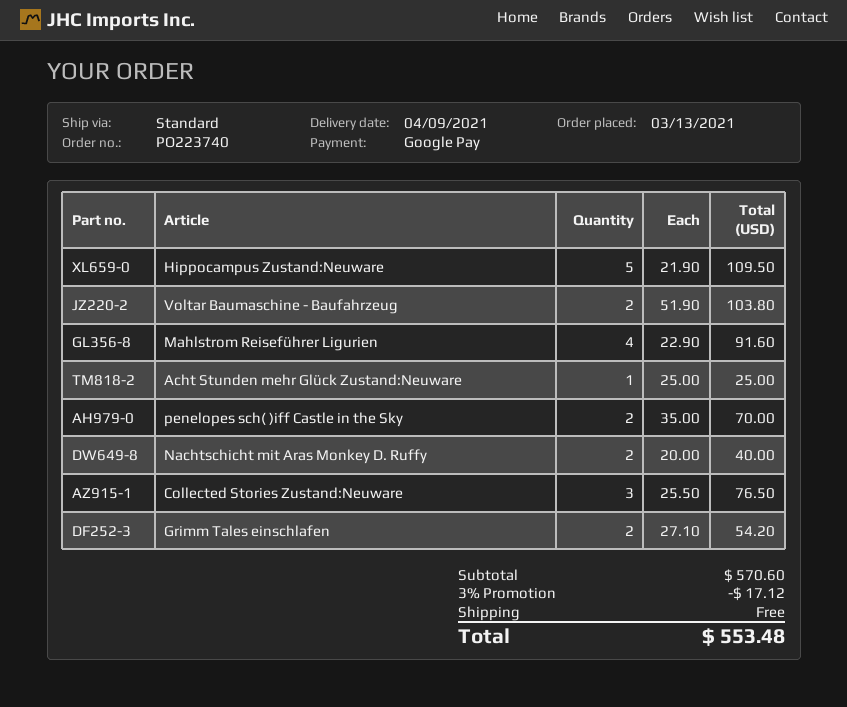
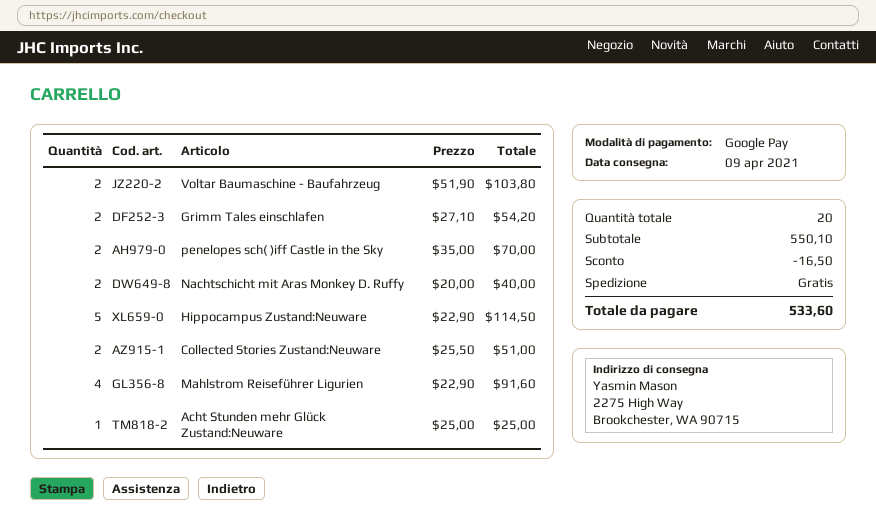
Hippocampus Zustand:Neuware: 5 x 21.90 = 109.50 -> 5 x 22.90 = 114.50
Collected Stories Zustand:Neuware: 3 x 25.50 = 76.50 -> 2 x 25.50 = 51.00
subtotal: 570.60 -> 550.10
discount: 17.12 -> 16.50
total: 553.48 -> 533.60

